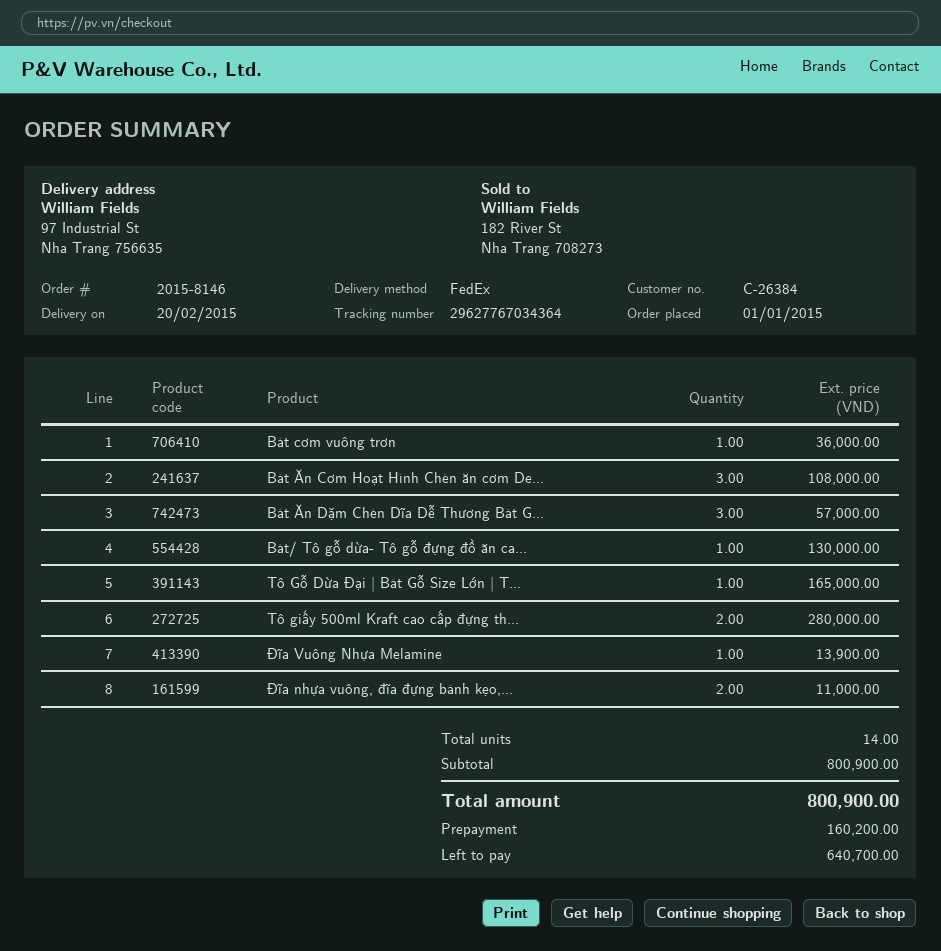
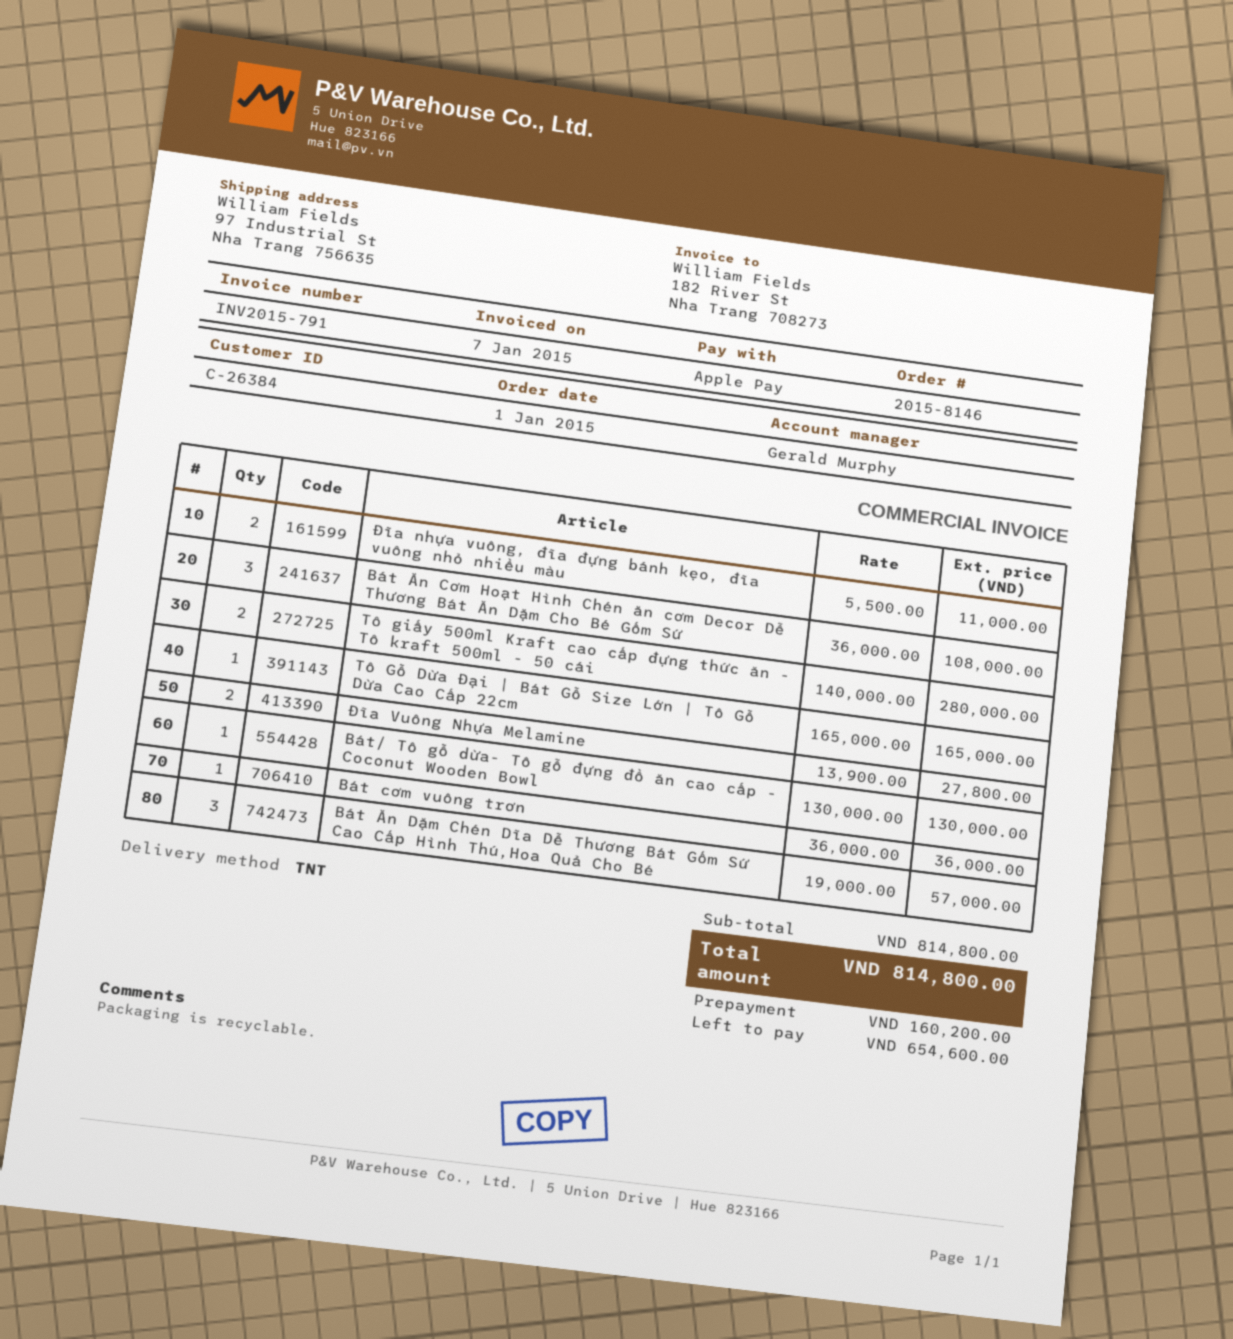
shipping method: FedEx -> TNT
Đĩa Vuông Nhựa Melamine: 1 for 13900.00 -> 2 for 27800.00
subtotal: 800900.00 -> 814800.00
total: 800900.00 -> 814800.00
balance: 640700.00 -> 654600.00

